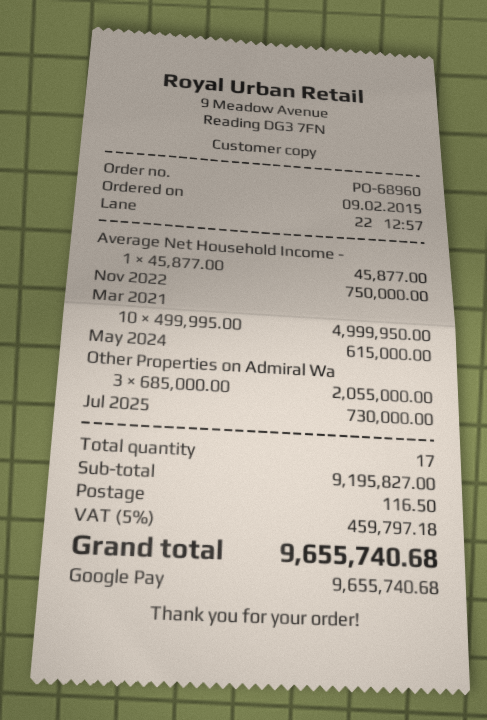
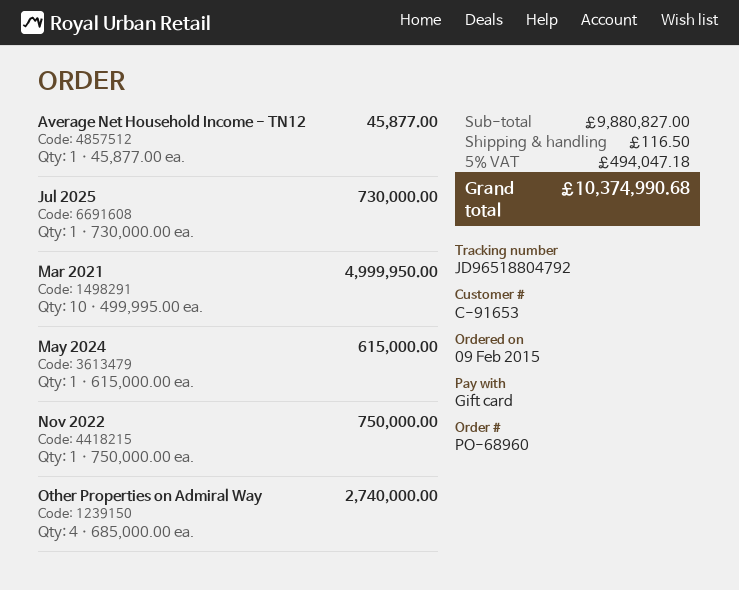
payment method: Google Pay -> gift card
Other Properties on Admiral Wa: 3 x 685000.00 = 2055000.00 -> 4 x 685000.00 = 2740000.00
subtotal: 9195827.00 -> 9880827.00
tax: 5% = 459797.18 -> 5% = 494047.18
total: 9655740.68 -> 10374990.68

